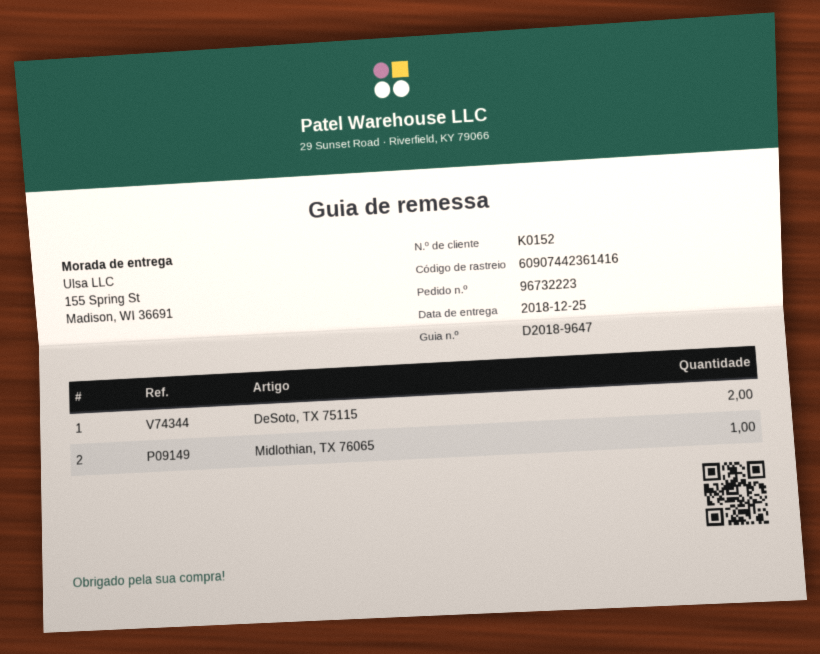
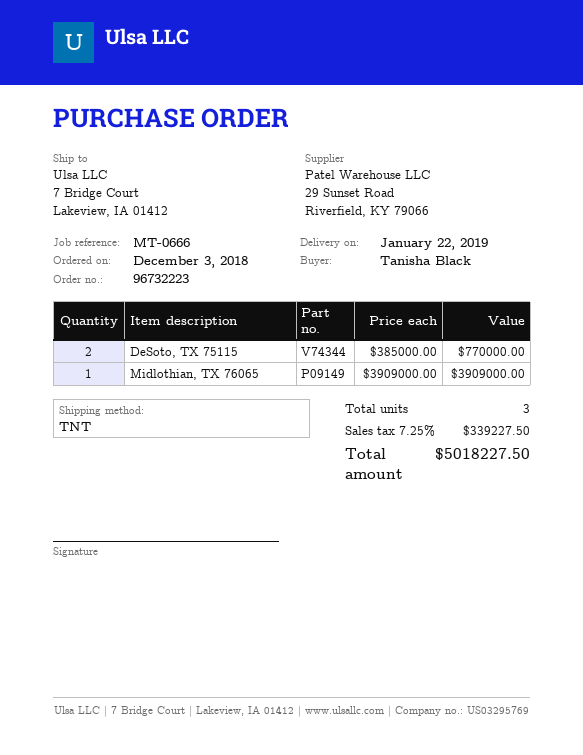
delivery date: 2018-12-25 -> 2019-01-22
ship to: 155 Spring St, Madison, WI 36691 -> 7 Bridge Court, Lakeview, IA 01412

